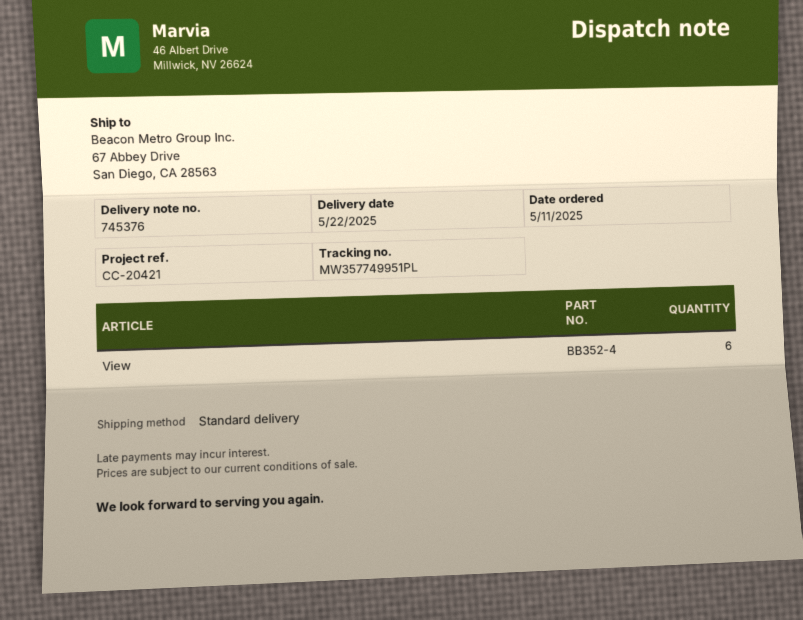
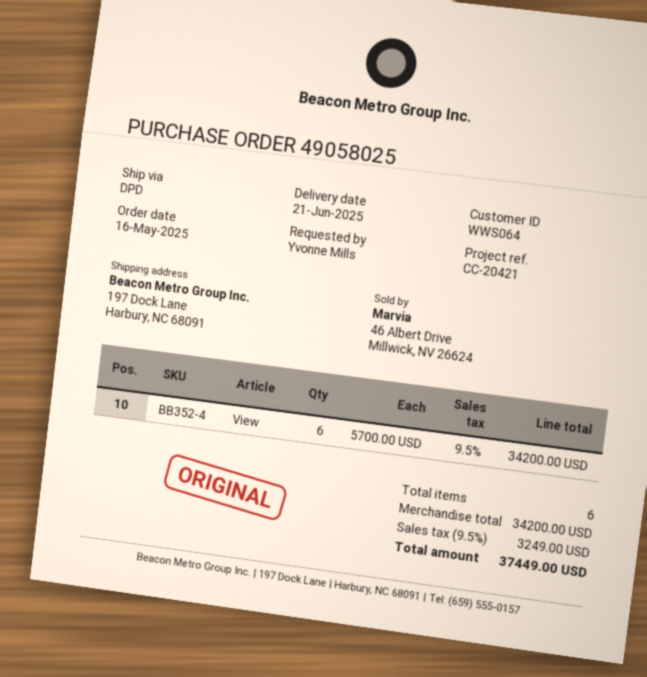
order date: 2025-05-11 -> 2025-05-16
delivery date: 2025-05-22 -> 2025-06-21
shipping method: standard -> DPD
ship to: 67 Abbey Drive, San Diego, CA 28563 -> 197 Dock Lane, Harbury, NC 68091

